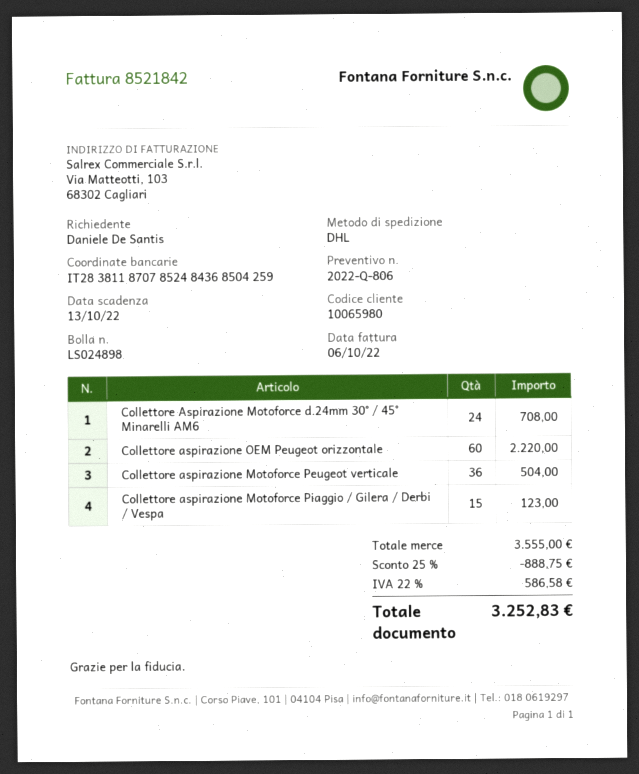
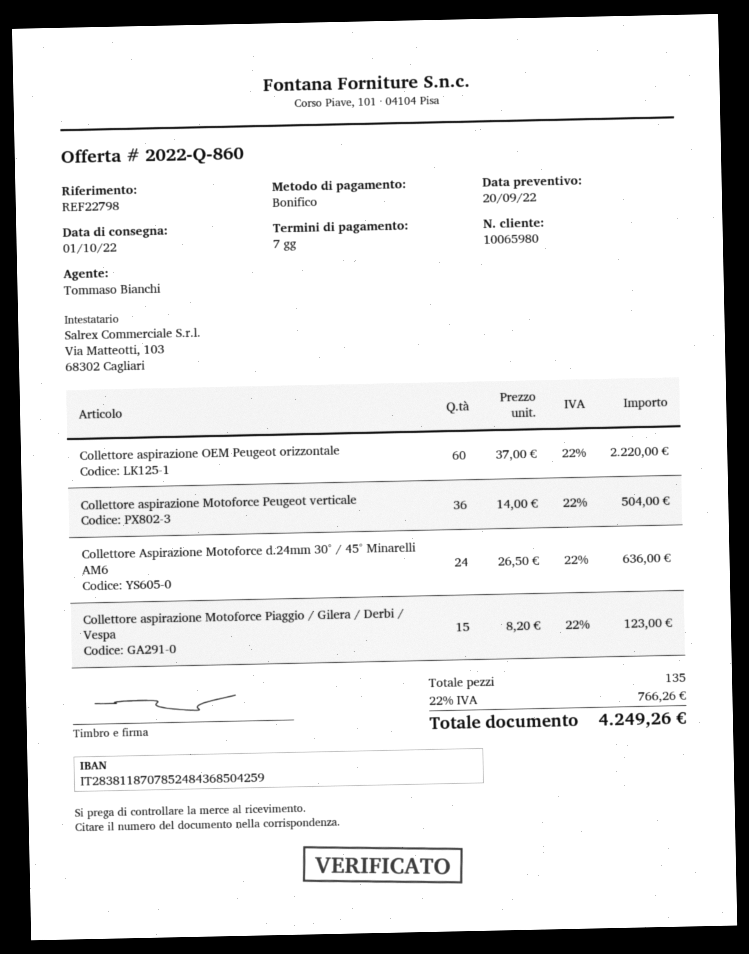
quote number: 2022-Q-806 -> 2022-Q-860
Collettore Aspirazione Motoforce d.24mm 30° / 45° Minarelli AM6: 24 for 708.00 -> 24 for 636.00
discount: 25% = 888.75 -> none
tax: 22% = 586.58 -> 22% = 766.26
total: 3252.83 -> 4249.26

